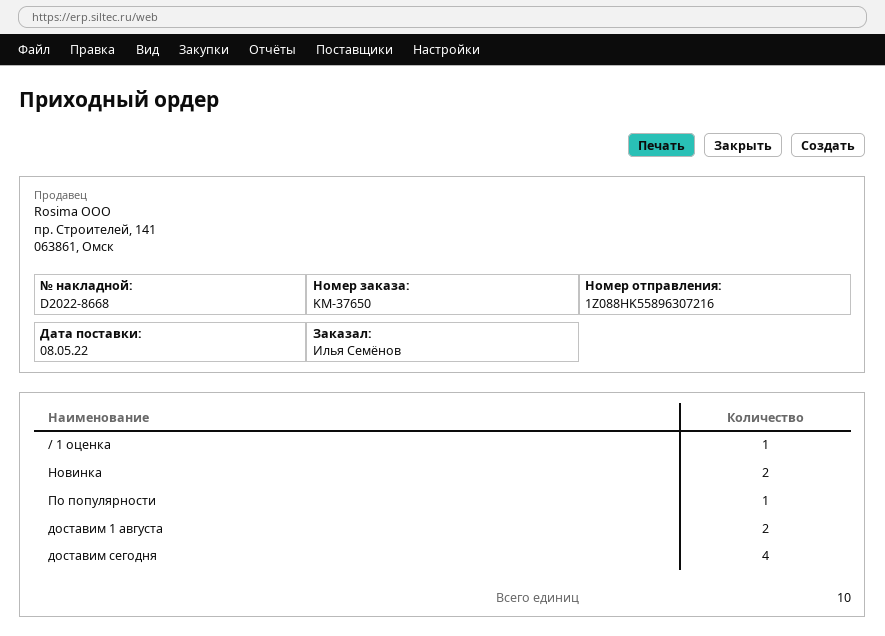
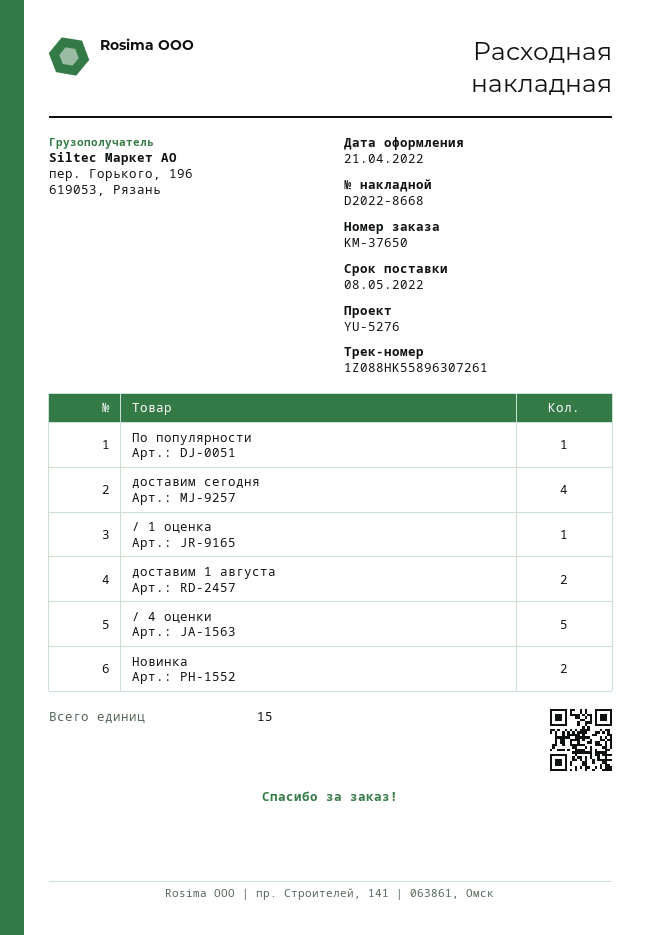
tracking number: 1Z088HK55896307216 -> 1Z088HK55896307261
/ 4 оценки: none -> 5
total quantity: 10 -> 15

